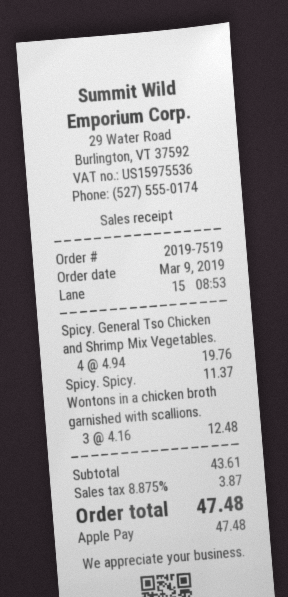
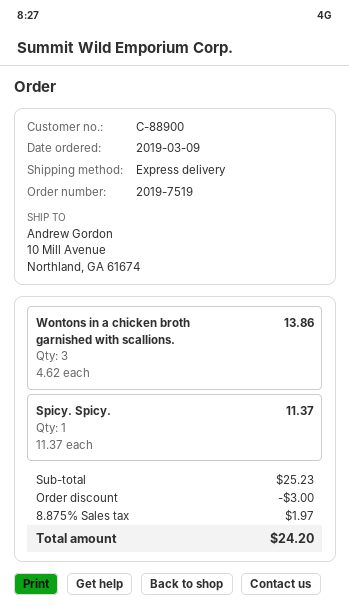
Spicy. General Tso Chicken and Shrimp Mix Vegetables.: 4 x 4.94 = 19.76 -> none
Wontons in a chicken broth garnished with scallions.: 3 x 4.16 = 12.48 -> 3 x 4.62 = 13.86
subtotal: 43.61 -> 25.23
discount: none -> 3.00
tax: 8.875% = 3.87 -> 8.875% = 1.97
total: 47.48 -> 24.20

